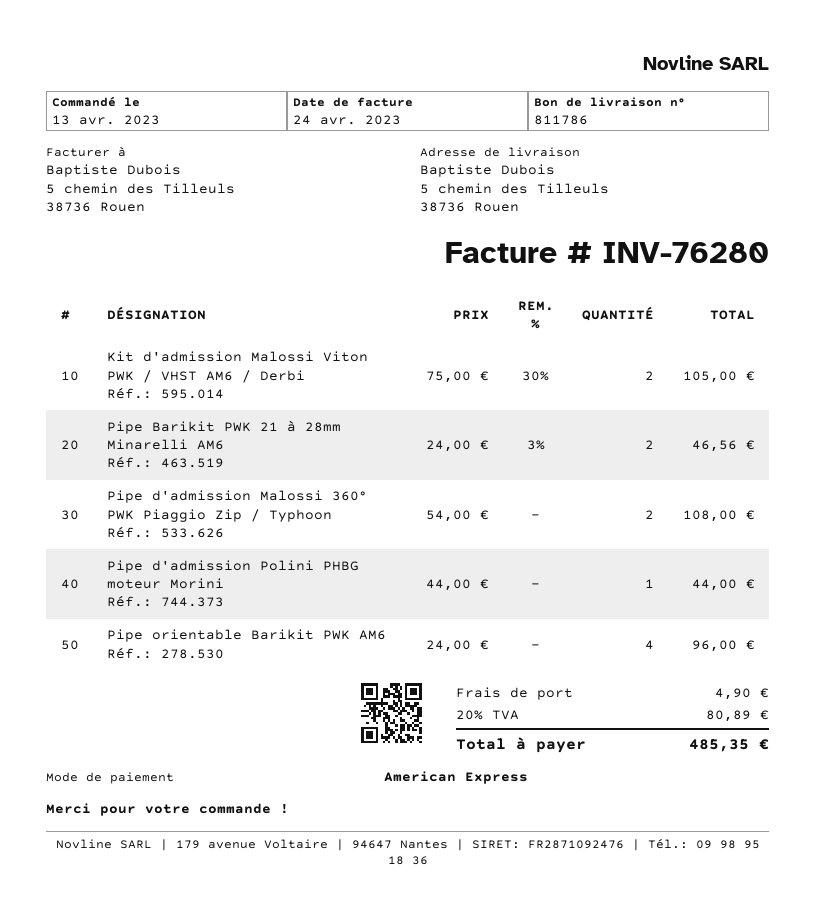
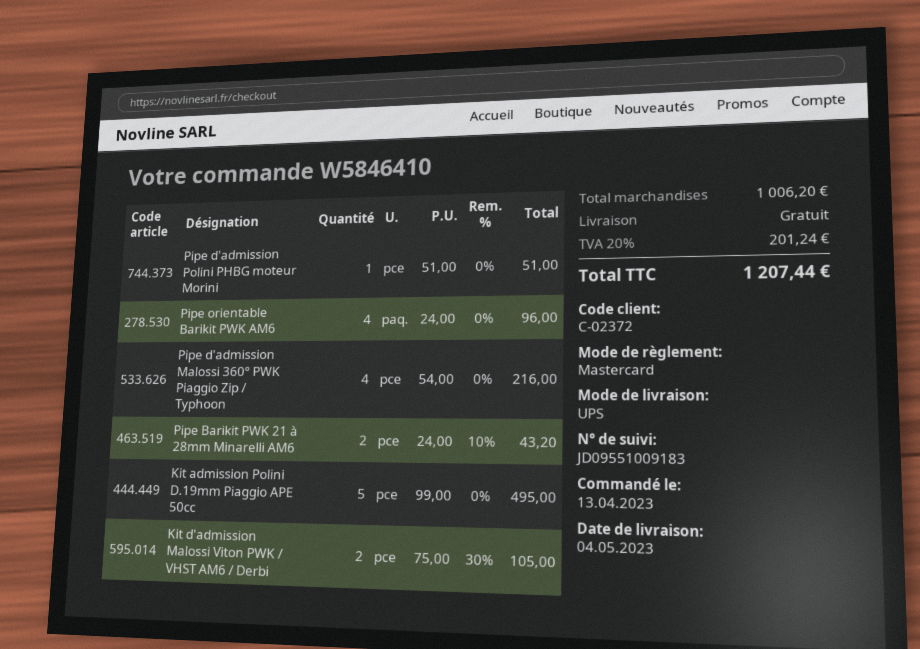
payment method: American Express -> Mastercard
Pipe Barikit PWK 21 à 28mm Minarelli AM6: 2 x 24.00 - 3% = 46.56 -> 2 x 24.00 - 10% = 43.20
Pipe d'admission Malossi 360° PWK Piaggio Zip / Typhoon: 2 x 54.00 = 108.00 -> 4 x 54.00 = 216.00
Pipe d'admission Polini PHBG moteur Morini: 1 x 44.00 = 44.00 -> 1 x 51.00 = 51.00
Kit admission Polini D.19mm Piaggio APE 50cc: none -> 5 x 99.00 = 495.00
shipping: 4.90 -> 0.00
tax: 20% = 80.89 -> 20% = 201.24
total: 485.35 -> 1207.44

